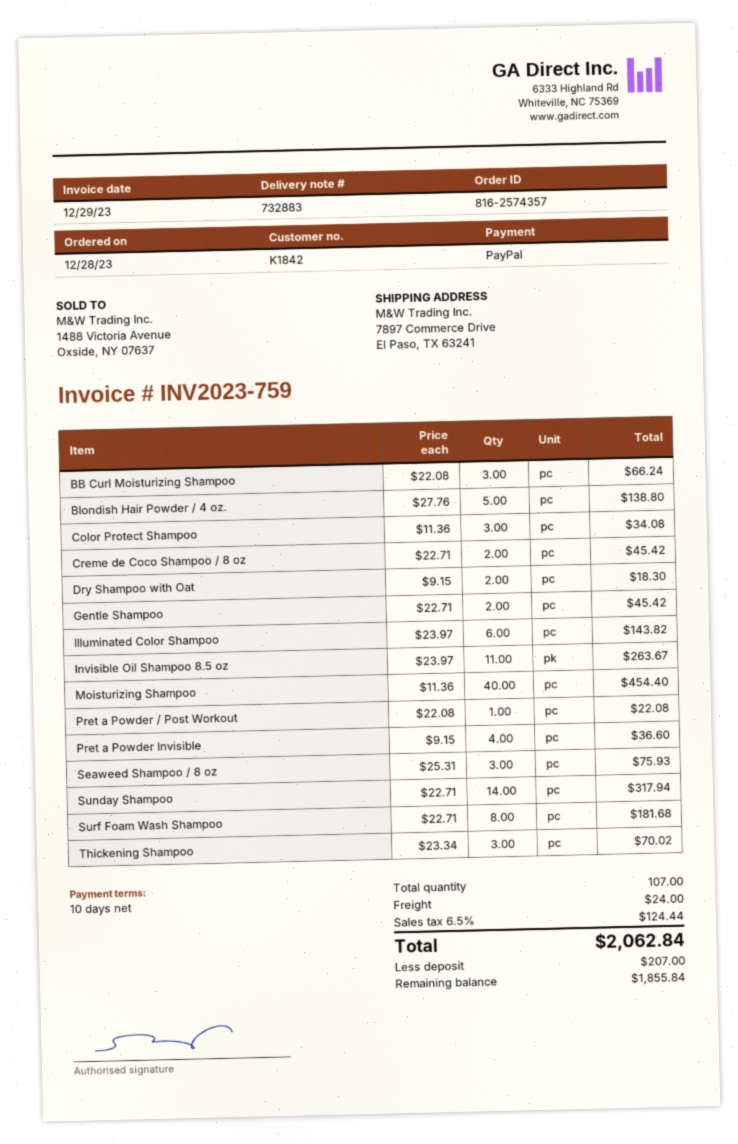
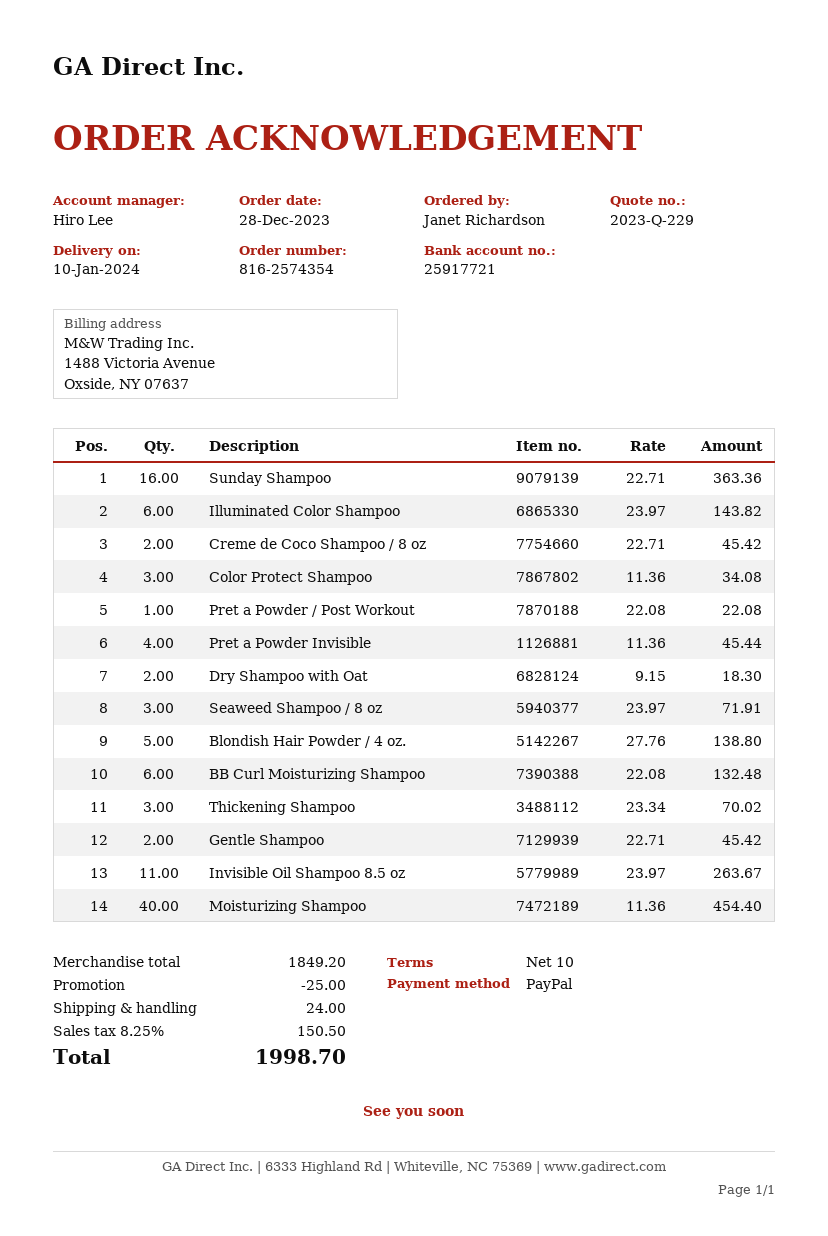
order number: 816-2574357 -> 816-2574354
BB Curl Moisturizing Shampoo: 3 x 22.08 = 66.24 -> 6 x 22.08 = 132.48
Pret a Powder Invisible: 4 x 9.15 = 36.60 -> 4 x 11.36 = 45.44
Seaweed Shampoo / 8 oz: 3 x 25.31 = 75.93 -> 3 x 23.97 = 71.91
Sunday Shampoo: 14 x 22.71 = 317.94 -> 16 x 22.71 = 363.36
Surf Foam Wash Shampoo: 8 x 22.71 = 181.68 -> none
discount: none -> 25.00
tax: 6.5% = 124.44 -> 8.25% = 150.50
total: 2062.84 -> 1998.70

